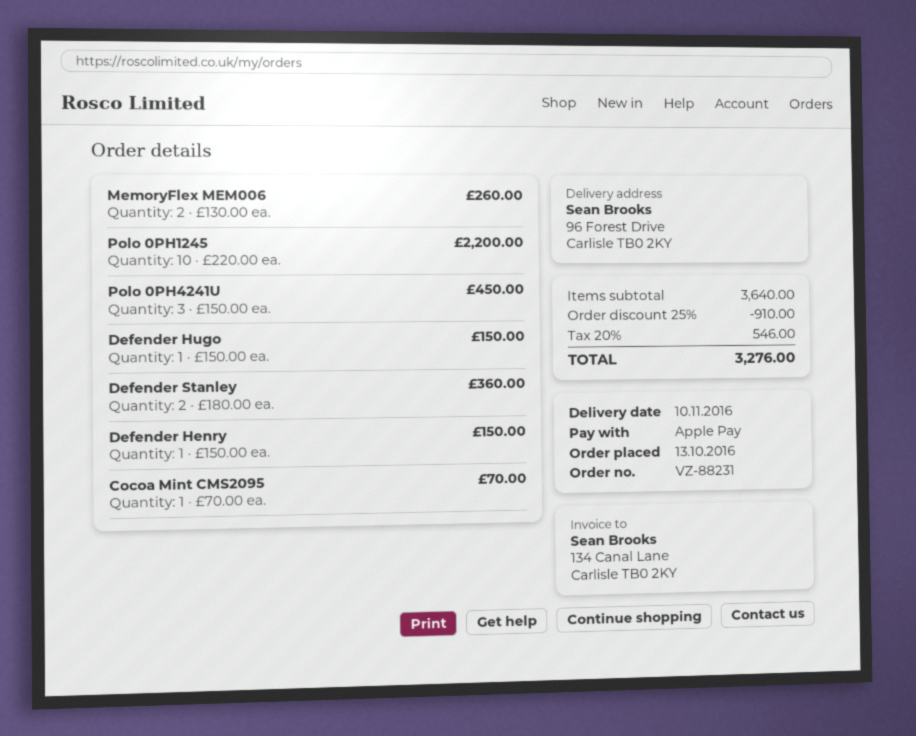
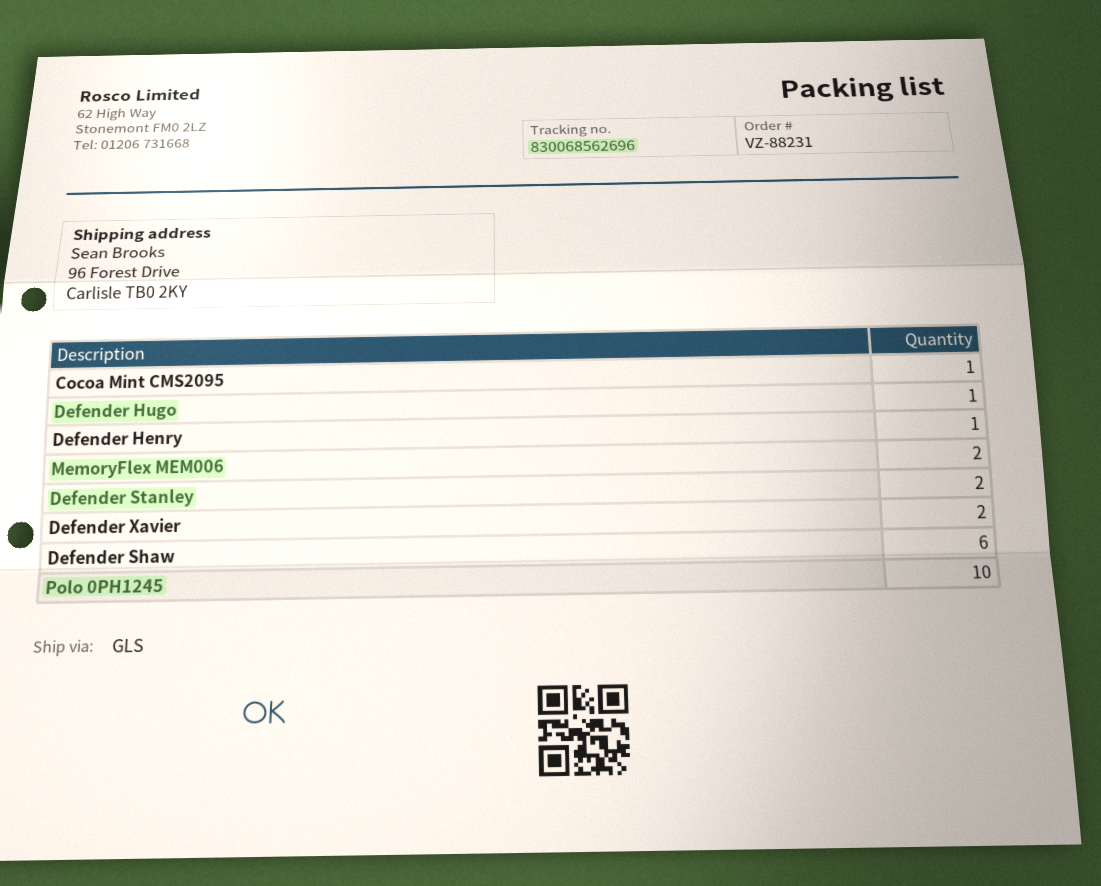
Polo 0PH4241U: 3 -> none
Defender Xavier: none -> 2
Defender Shaw: none -> 6

